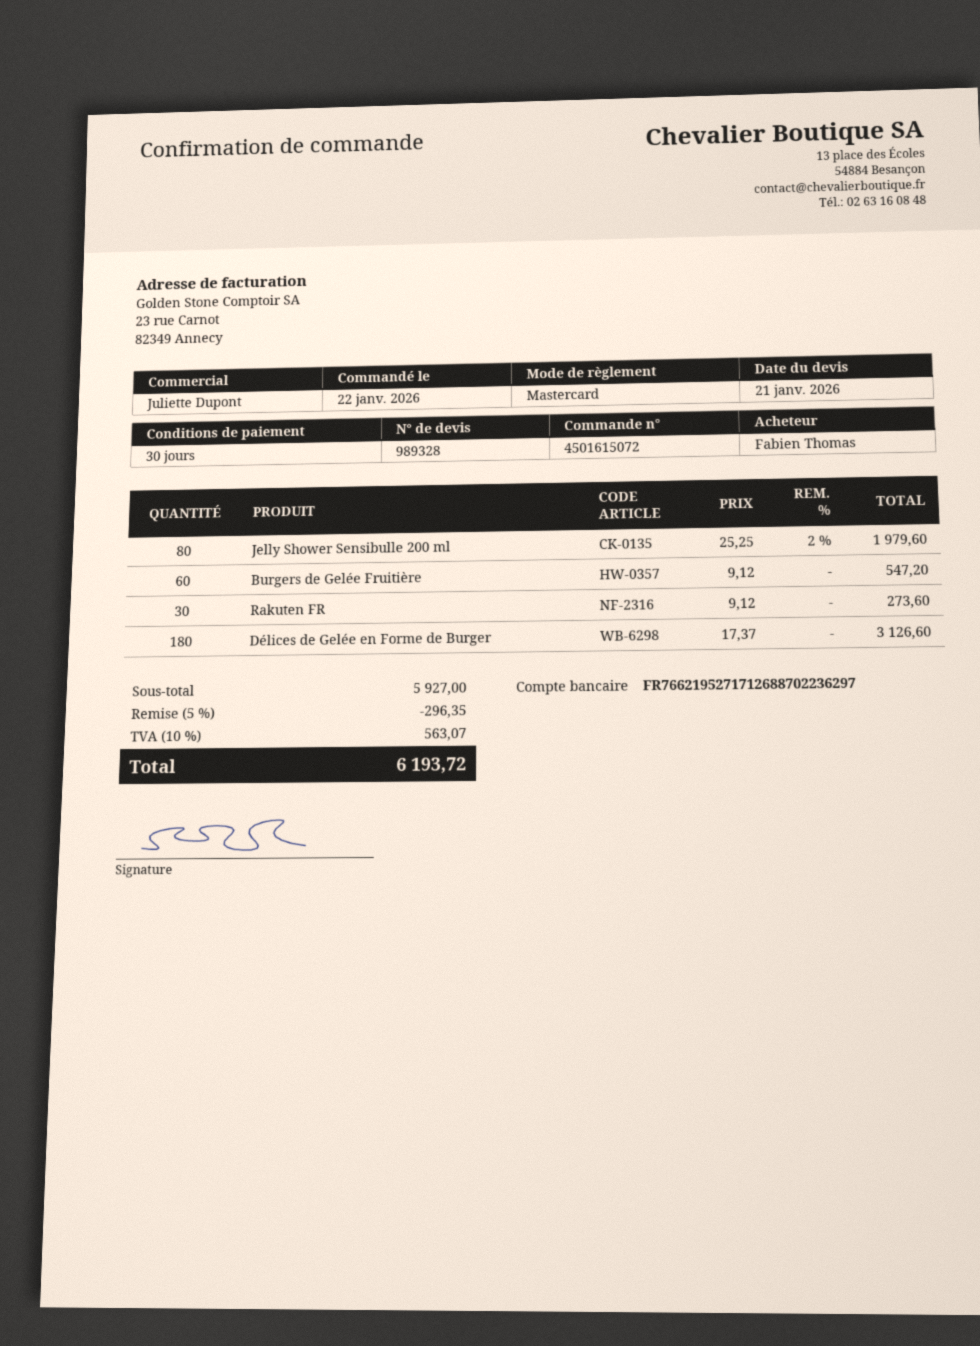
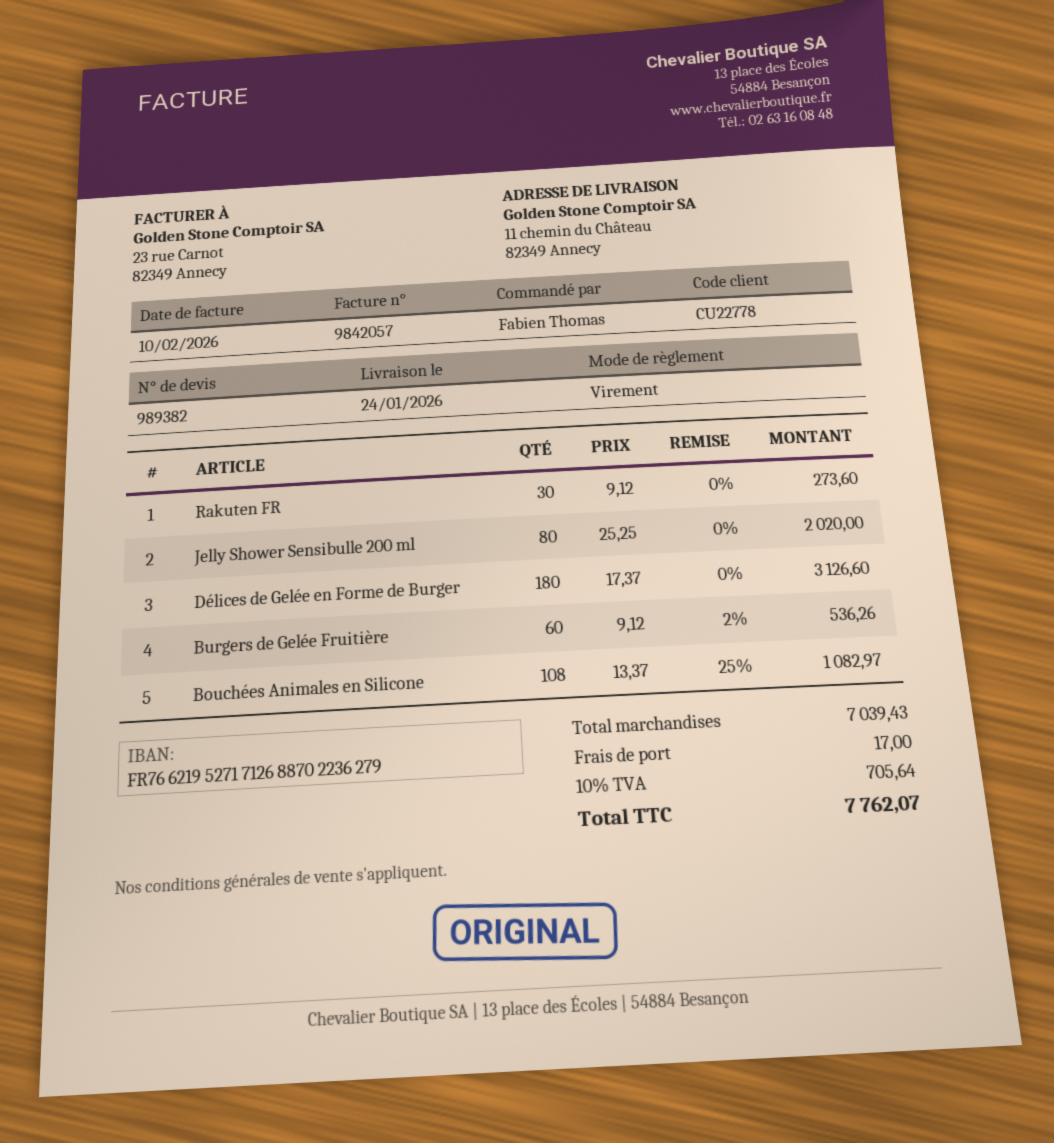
quote number: 989328 -> 989382
payment method: Mastercard -> bank transfer
bank account: FR7662195271712688702236297 -> FR7662195271712688702236279
Jelly Shower Sensibulle 200 ml: 80 x 25.25 - 2% = 1979.60 -> 80 x 25.25 = 2020.00
Burgers de Gelée Fruitière: 60 x 9.12 = 547.20 -> 60 x 9.12 - 2% = 536.26
Bouchées Animales en Silicone: none -> 108 x 13.37 - 25% = 1082.97
subtotal: 5927.00 -> 7039.43
discount: 5% = 296.35 -> none
shipping: none -> 17.00
tax: 10% = 563.07 -> 10% = 705.64
total: 6193.72 -> 7762.07

